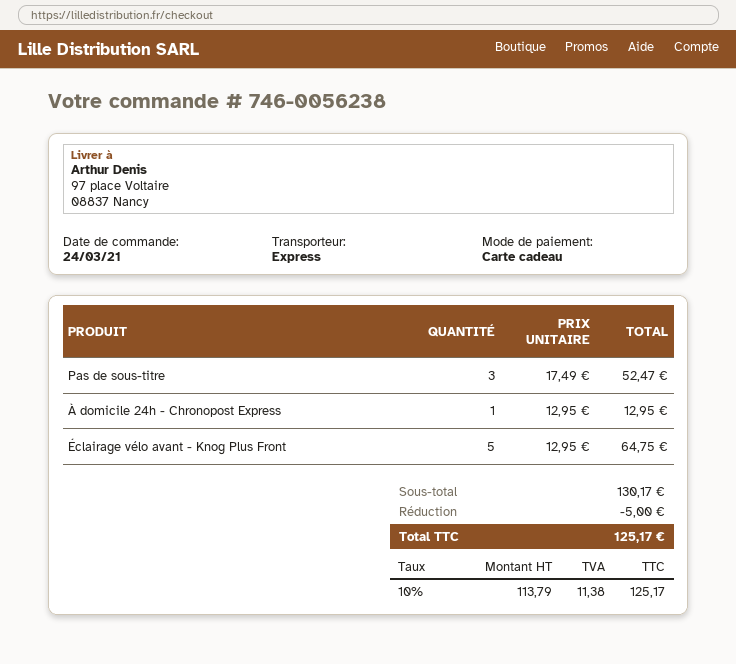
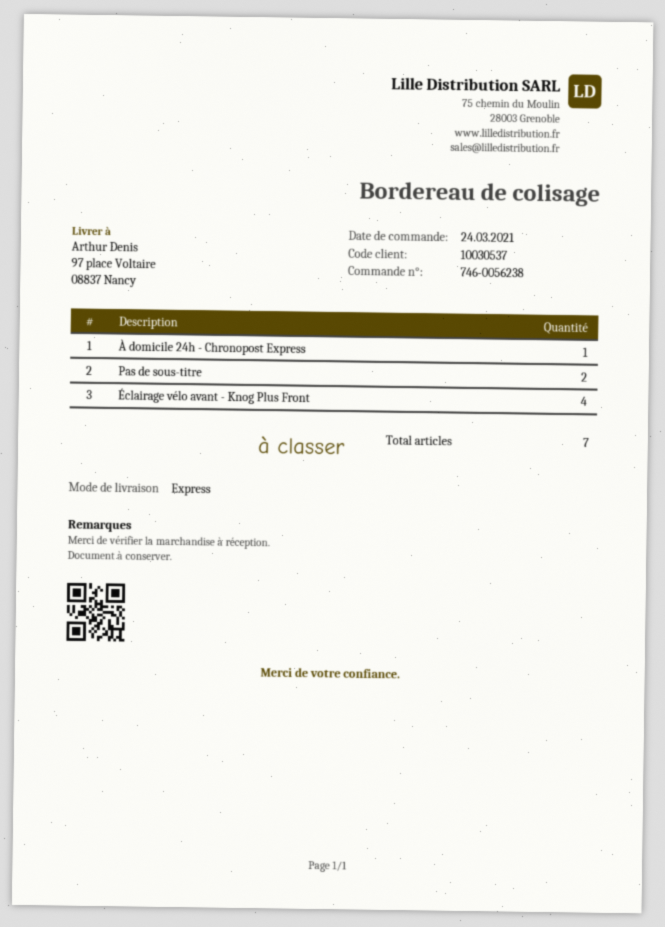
Pas de sous-titre: 3 -> 2
Éclairage vélo avant - Knog Plus Front: 5 -> 4

